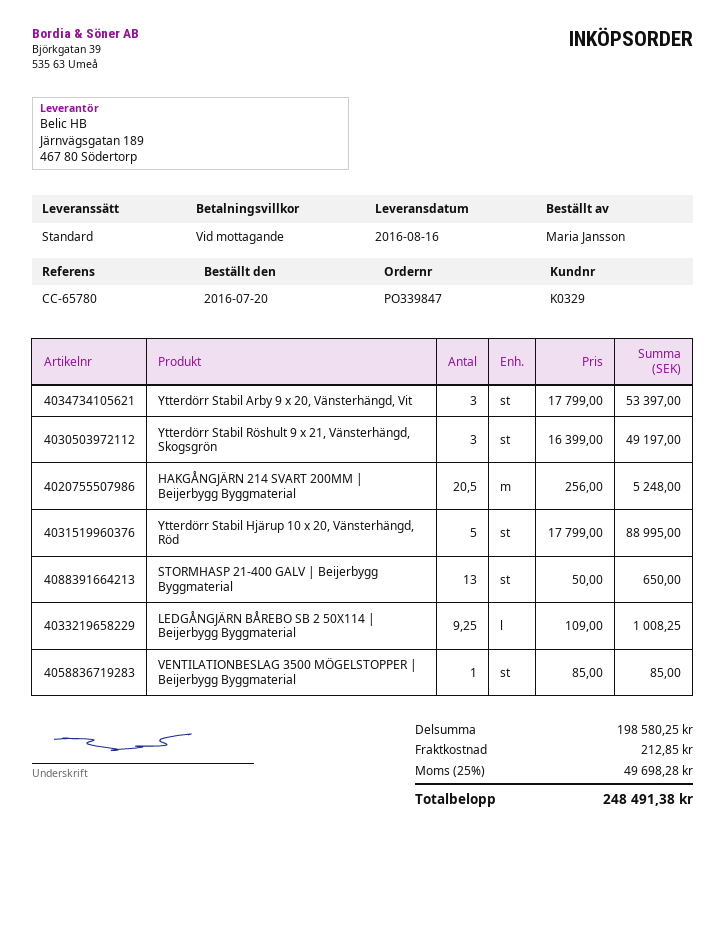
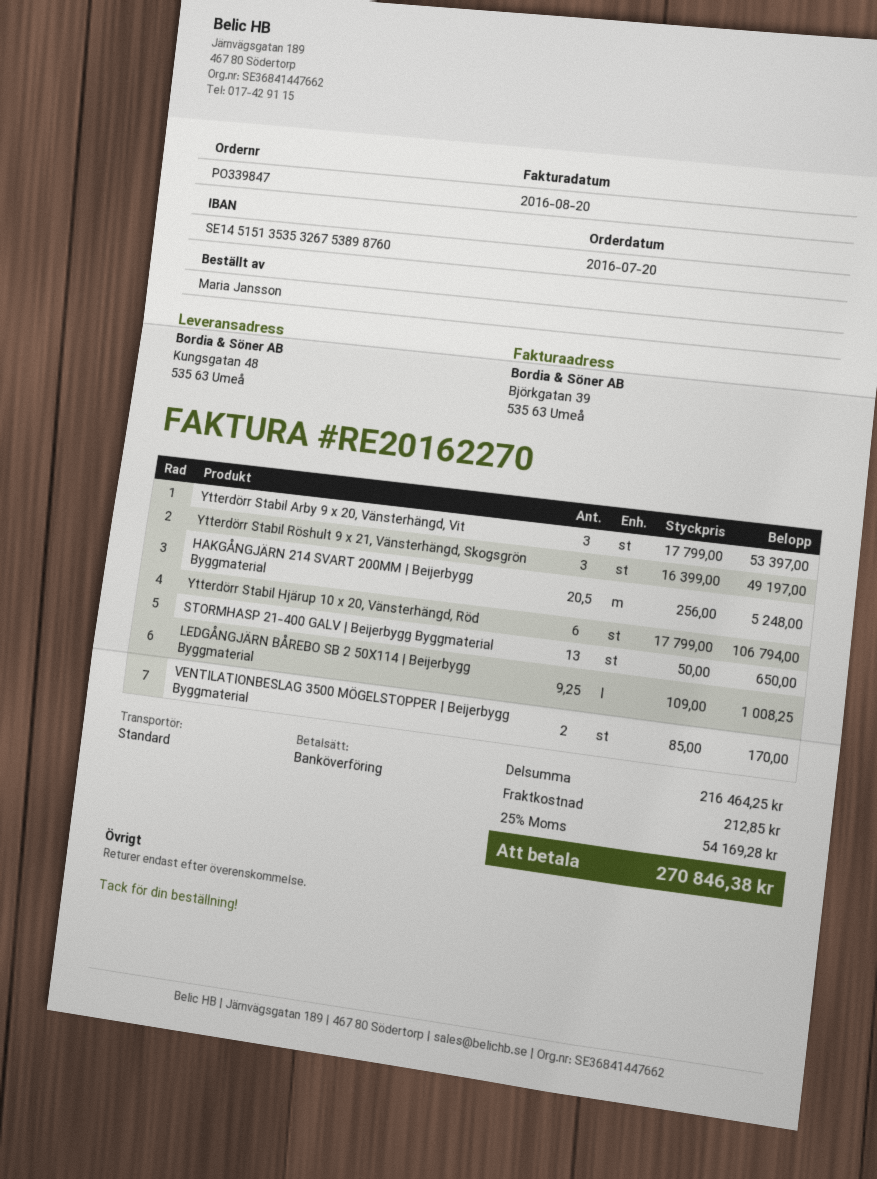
Ytterdörr Stabil Hjärup 10 x 20, Vänsterhängd, Röd: 5 x 17799.00 = 88995.00 -> 6 x 17799.00 = 106794.00
VENTILATIONBESLAG 3500 MÖGELSTOPPER | Beijerbygg Byggmaterial: 1 x 85.00 = 85.00 -> 2 x 85.00 = 170.00
subtotal: 198580.25 -> 216464.25
tax: 25% = 49698.28 -> 25% = 54169.28
total: 248491.38 -> 270846.38

